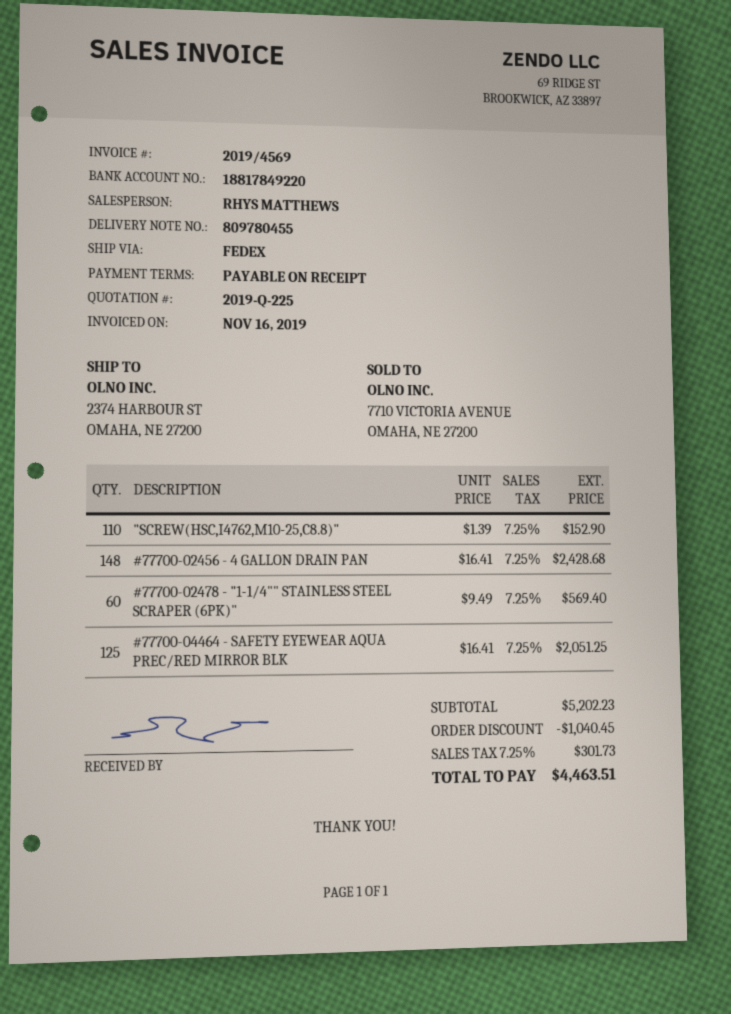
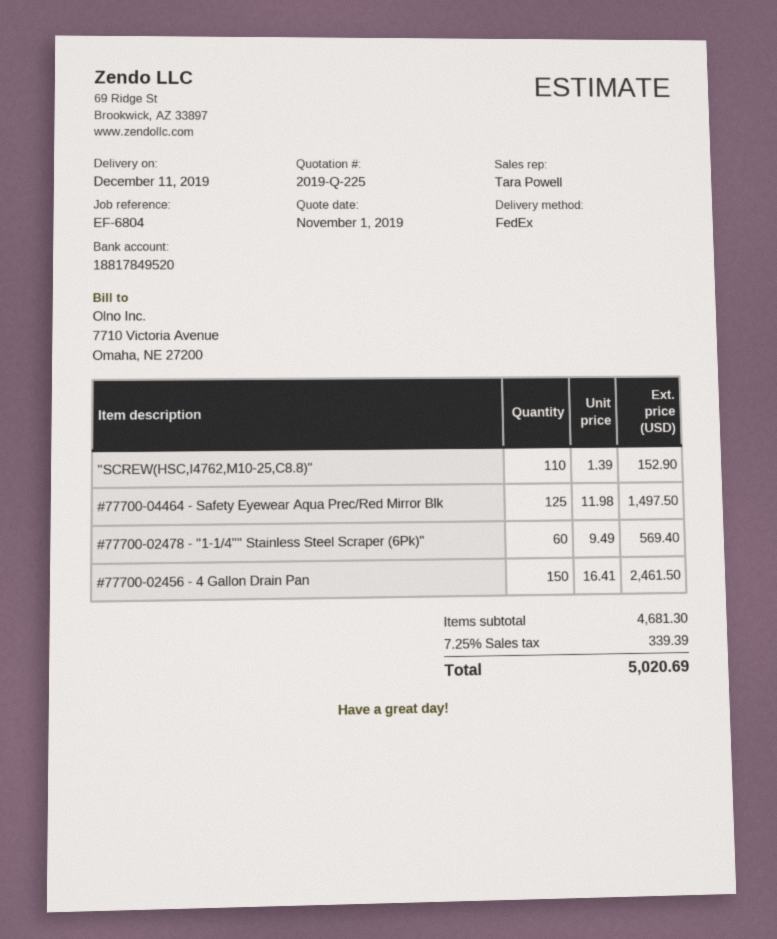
sales rep: RHYS MATTHEWS -> Tara Powell
bank account: 18817849220 -> 18817849520
#77700-02456 - 4 GALLON DRAIN PAN: 148 x 16.41 = 2428.68 -> 150 x 16.41 = 2461.50
#77700-04464 - SAFETY EYEWEAR AQUA PREC/RED MIRROR BLK: 125 x 16.41 = 2051.25 -> 125 x 11.98 = 1497.50
subtotal: 5202.23 -> 4681.30
discount: 1040.45 -> none
tax: 7.25% = 301.73 -> 7.25% = 339.39
total: 4463.51 -> 5020.69

